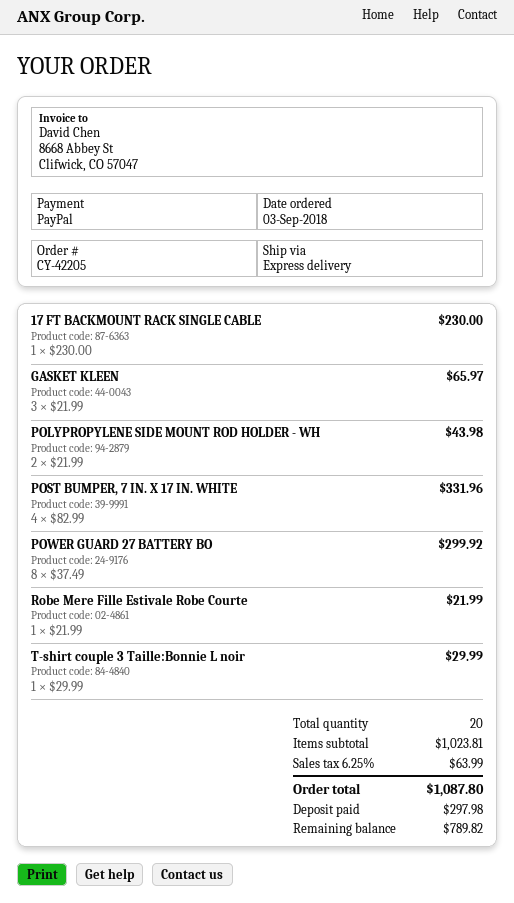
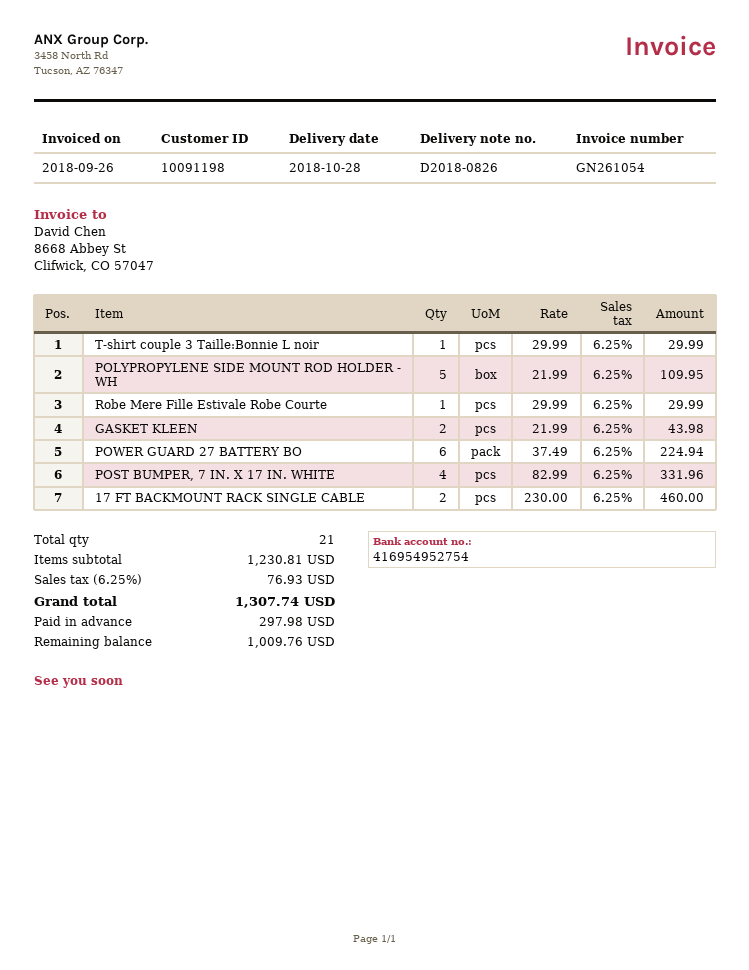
17 FT BACKMOUNT RACK SINGLE CABLE: 1 x 230.00 = 230.00 -> 2 x 230.00 = 460.00
GASKET KLEEN: 3 x 21.99 = 65.97 -> 2 x 21.99 = 43.98
POLYPROPYLENE SIDE MOUNT ROD HOLDER - WH: 2 x 21.99 = 43.98 -> 5 x 21.99 = 109.95
POWER GUARD 27 BATTERY BO: 8 x 37.49 = 299.92 -> 6 x 37.49 = 224.94
Robe Mere Fille Estivale Robe Courte: 1 x 21.99 = 21.99 -> 1 x 29.99 = 29.99
total quantity: 20 -> 21
subtotal: 1023.81 -> 1230.81
tax: 6.25% = 63.99 -> 6.25% = 76.93
total: 1087.80 -> 1307.74
balance: 789.82 -> 1009.76

